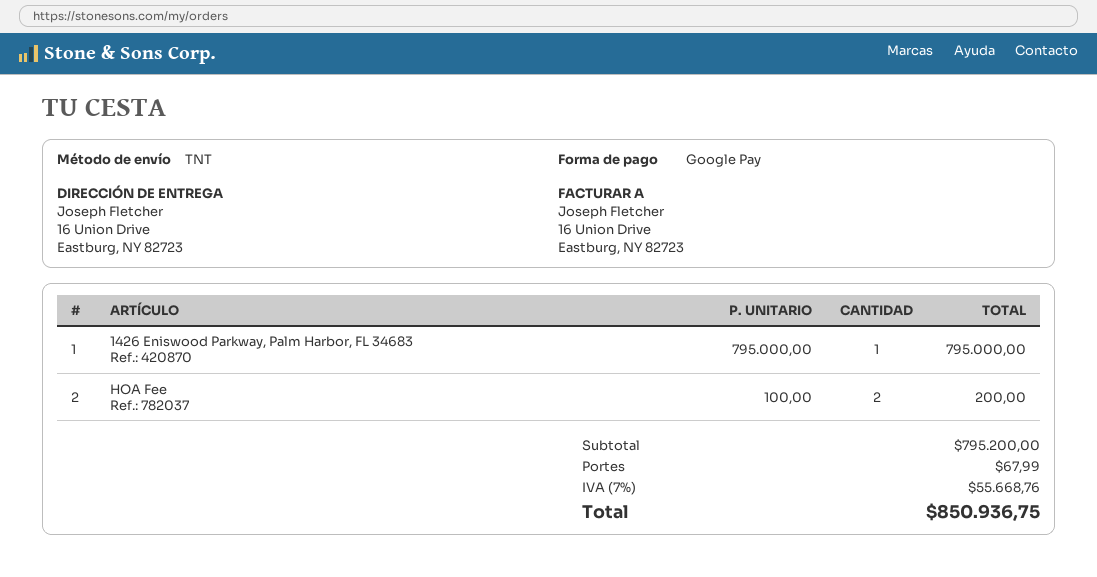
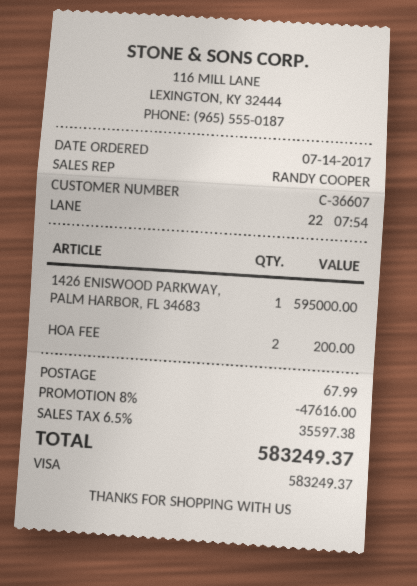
payment method: Google Pay -> Visa
1426 Eniswood Parkway, Palm Harbor, FL 34683: 1 for 795000.00 -> 1 for 595000.00
discount: none -> 8% = 47616.00
tax: 7% = 55668.76 -> 6.5% = 35597.38
total: 850936.75 -> 583249.37

